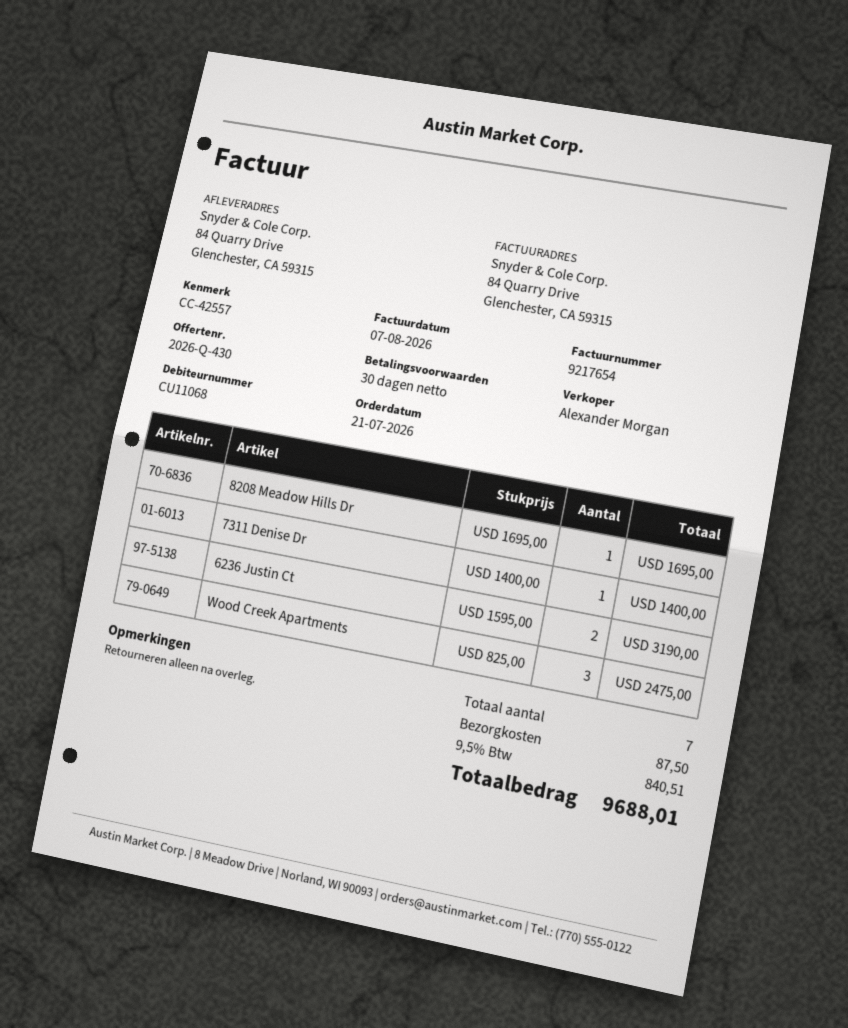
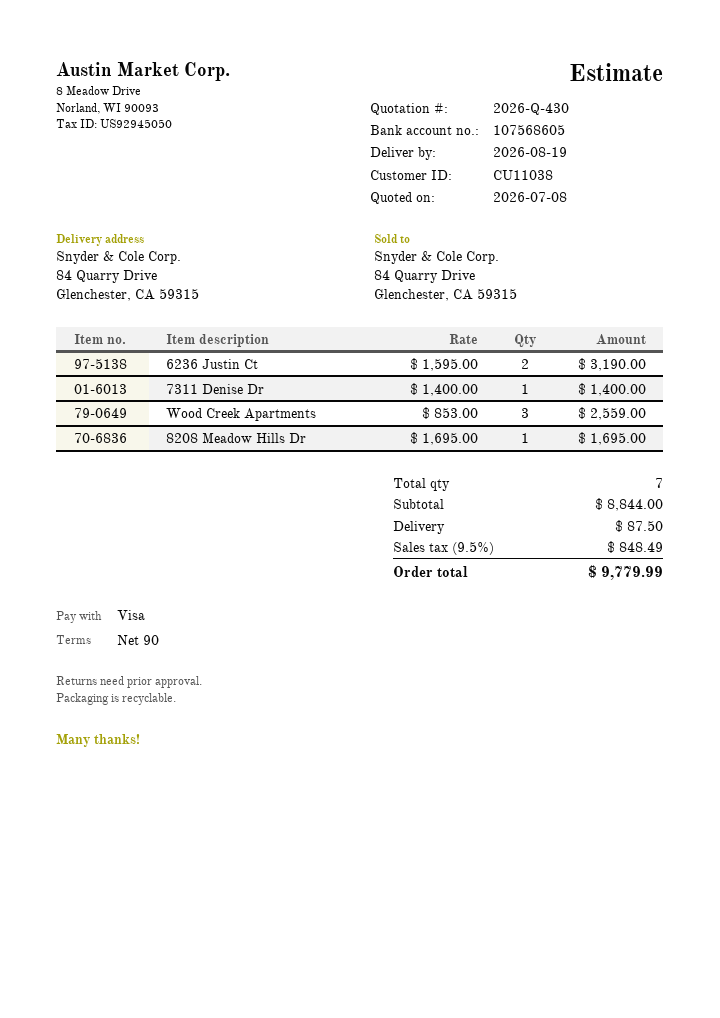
payment terms: 30 days -> 90 days
customer number: CU11068 -> CU11038
Wood Creek Apartments: 3 x 825.00 = 2475.00 -> 3 x 853.00 = 2559.00
tax: 9.5% = 840.51 -> 9.5% = 848.49
total: 9688.01 -> 9779.99

